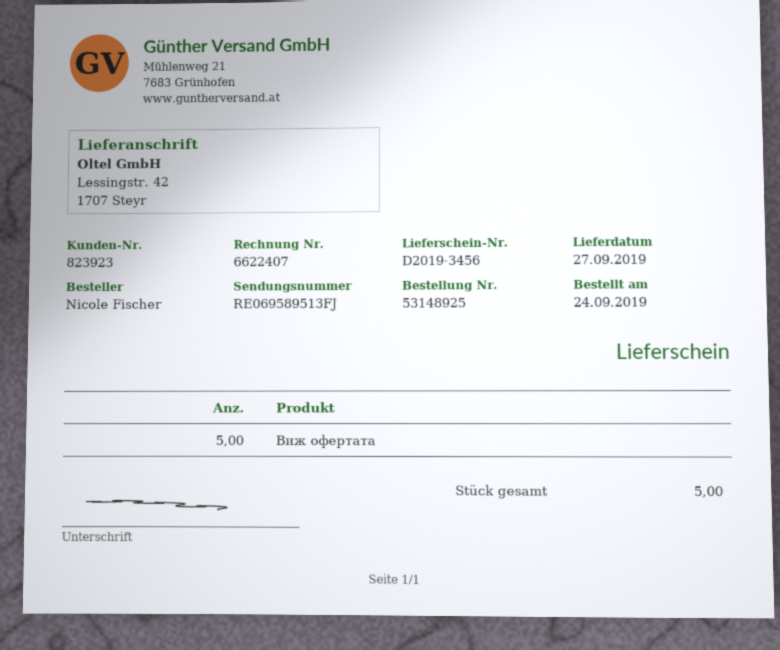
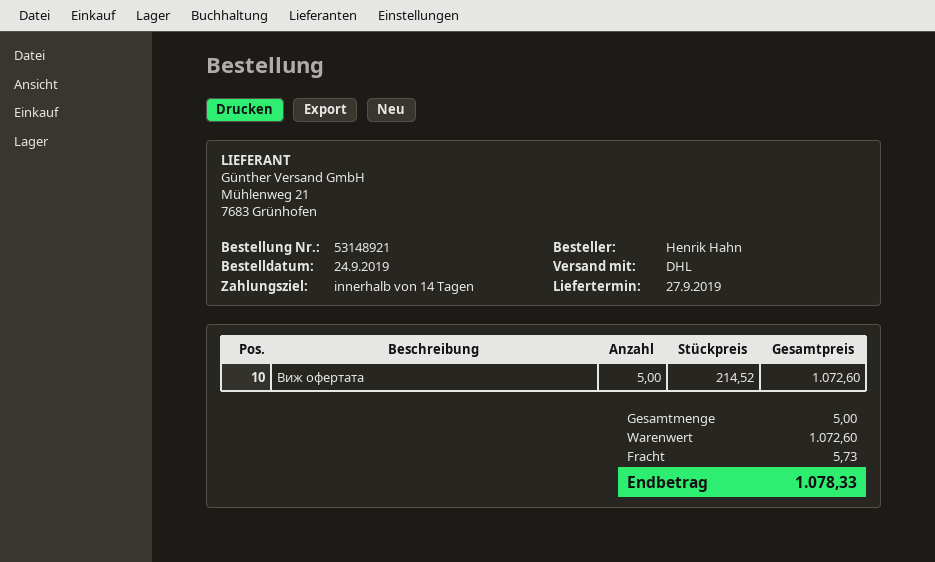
order number: 53148925 -> 53148921
ordered by: Nicole Fischer -> Henrik Hahn

